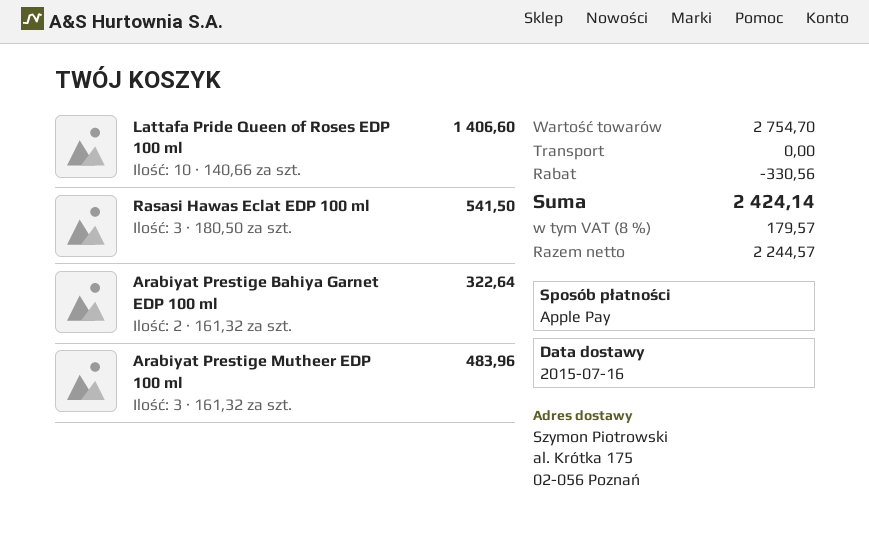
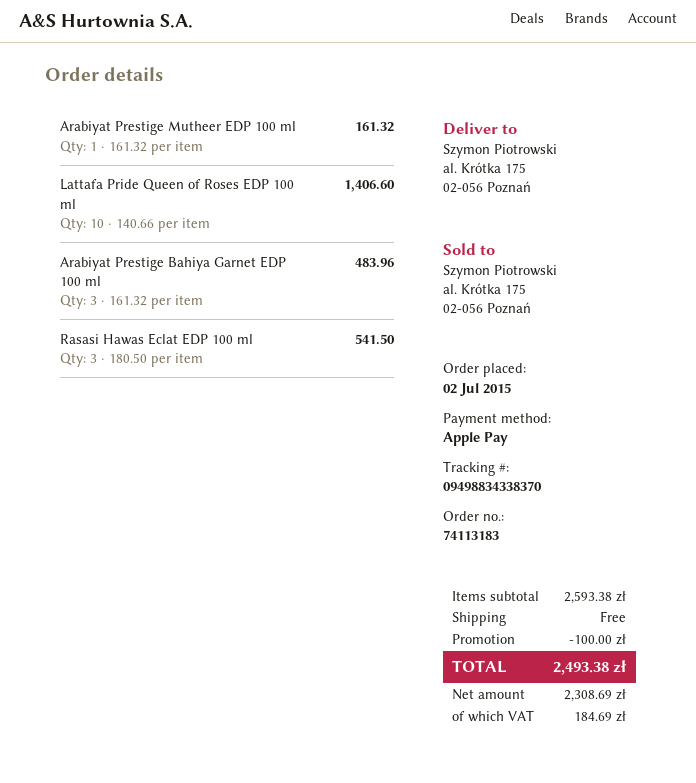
Arabiyat Prestige Bahiya Garnet EDP 100 ml: 2 x 161.32 = 322.64 -> 3 x 161.32 = 483.96
Arabiyat Prestige Mutheer EDP 100 ml: 3 x 161.32 = 483.96 -> 1 x 161.32 = 161.32
subtotal: 2754.70 -> 2593.38
discount: 330.56 -> 100.00
net: 2244.57 -> 2308.69
tax: 179.57 -> 184.69
total: 2424.14 -> 2493.38

